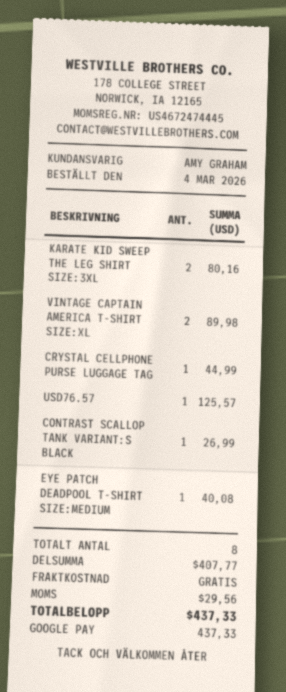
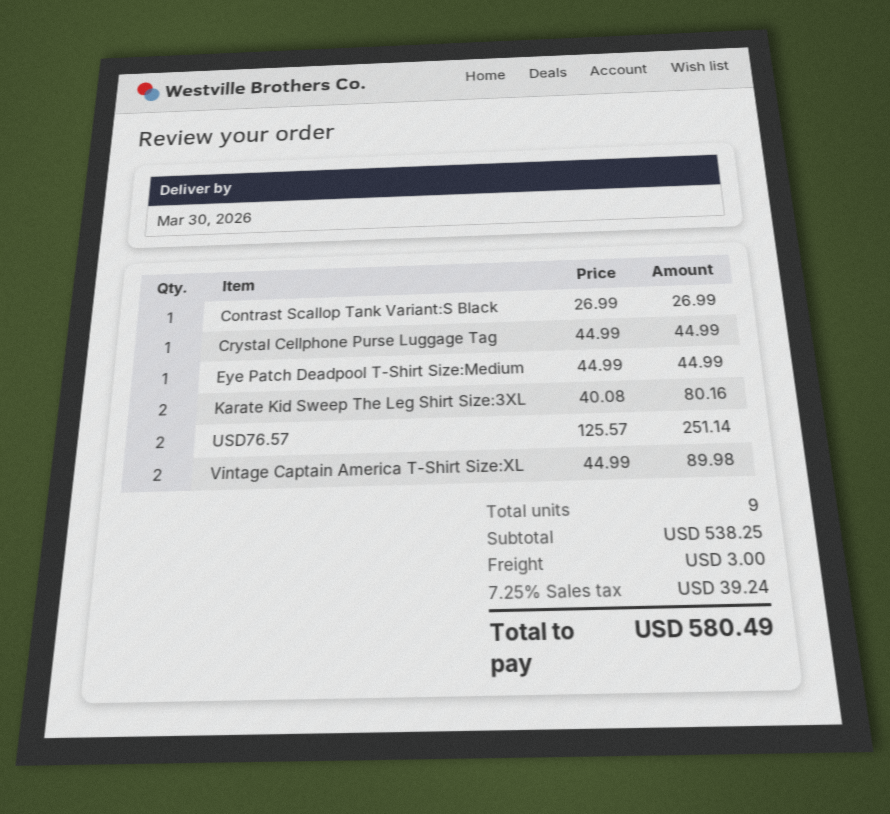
USD76.57: 1 for 125.57 -> 2 for 251.14
EYE PATCH DEADPOOL T-SHIRT SIZE:MEDIUM: 1 for 40.08 -> 1 for 44.99
total quantity: 8 -> 9
subtotal: 407.77 -> 538.25
shipping: 0.00 -> 3.00
tax: 29.56 -> 39.24
total: 437.33 -> 580.49

